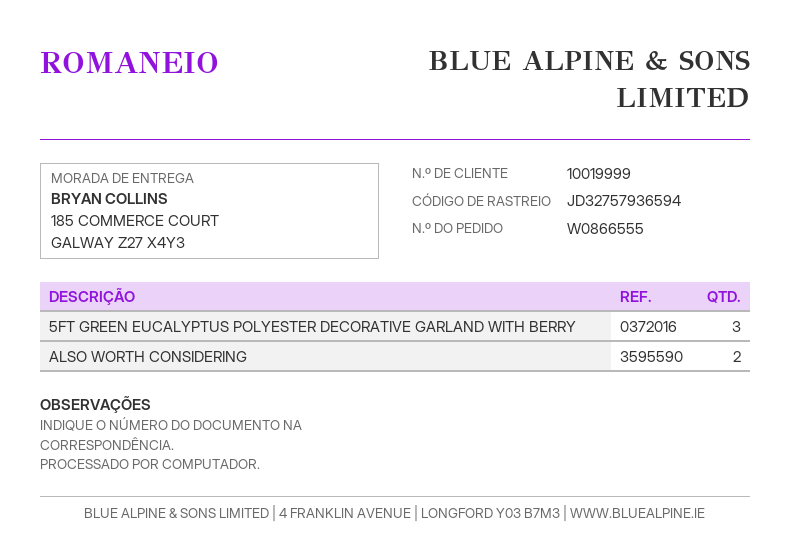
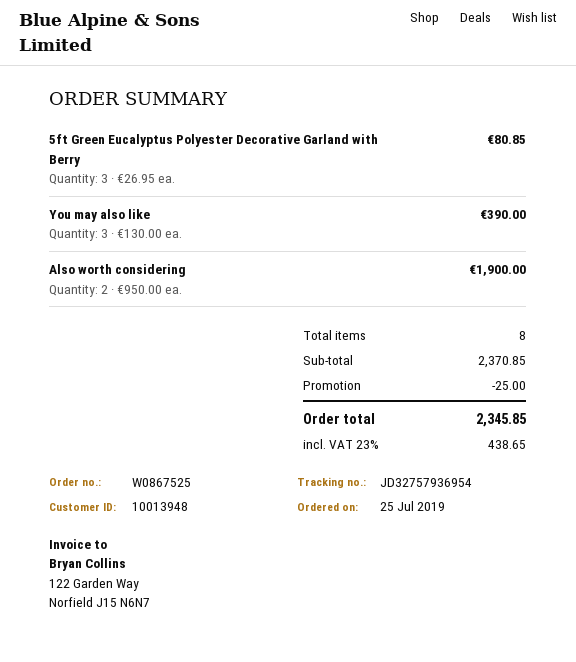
order number: W0866555 -> W0867525
customer number: 10019999 -> 10013948
tracking number: JD32757936594 -> JD32757936954
You may also like: none -> 3

